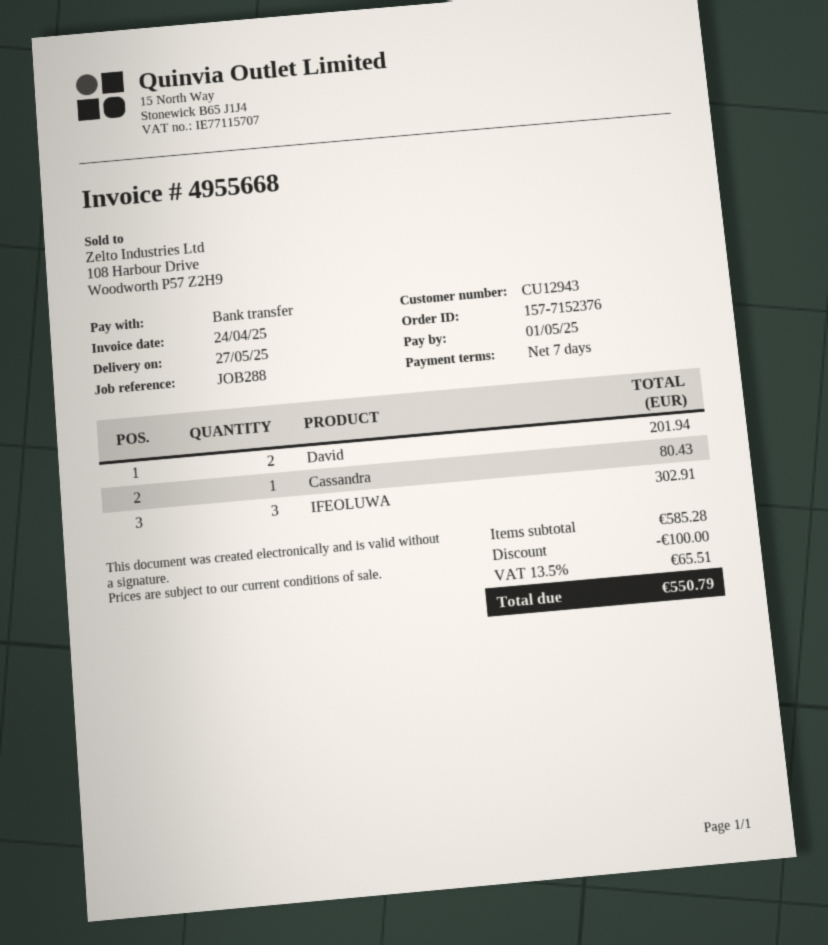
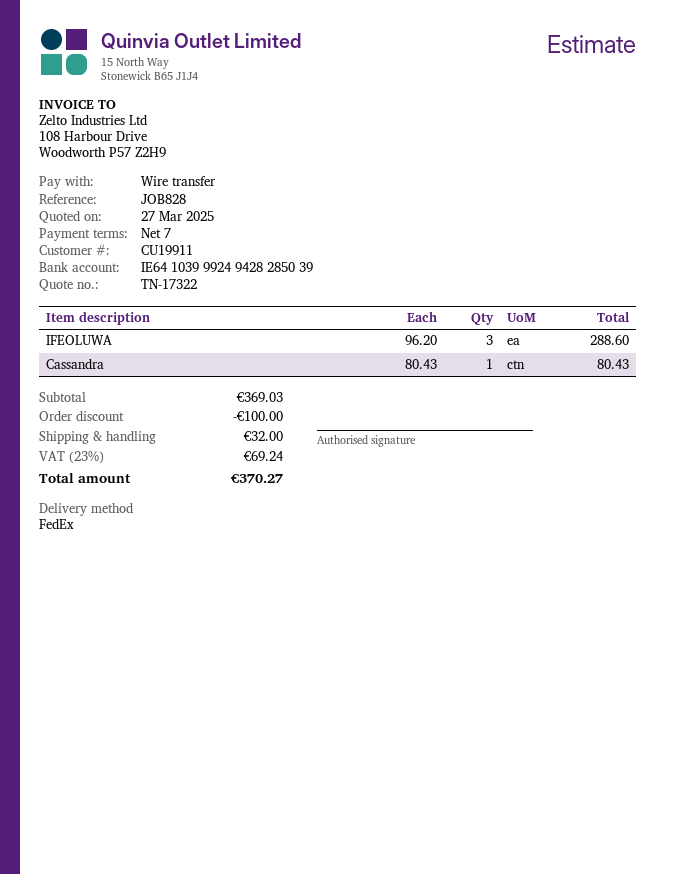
customer number: CU12943 -> CU19911
reference: JOB288 -> JOB828
David: 2 for 201.94 -> none
IFEOLUWA: 3 for 302.91 -> 3 for 288.60
subtotal: 585.28 -> 369.03
shipping: none -> 32.00
tax: 13.5% = 65.51 -> 23% = 69.24
total: 550.79 -> 370.27

